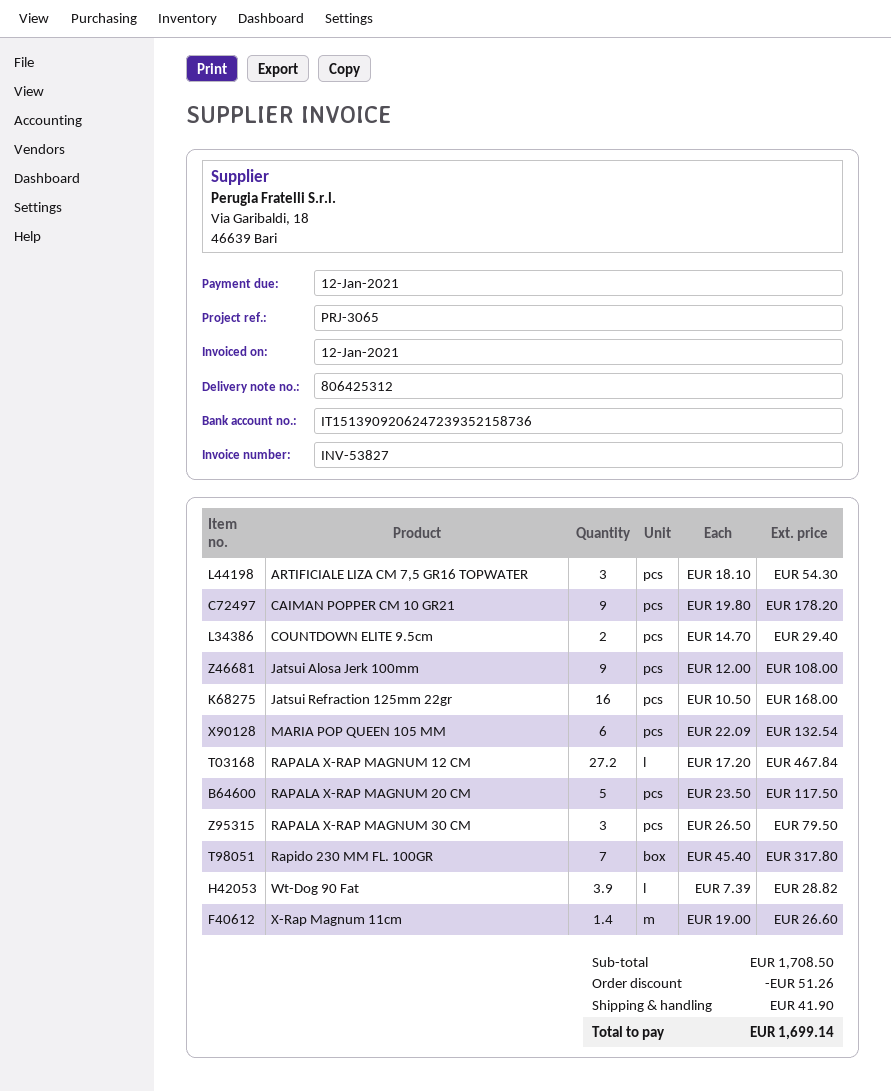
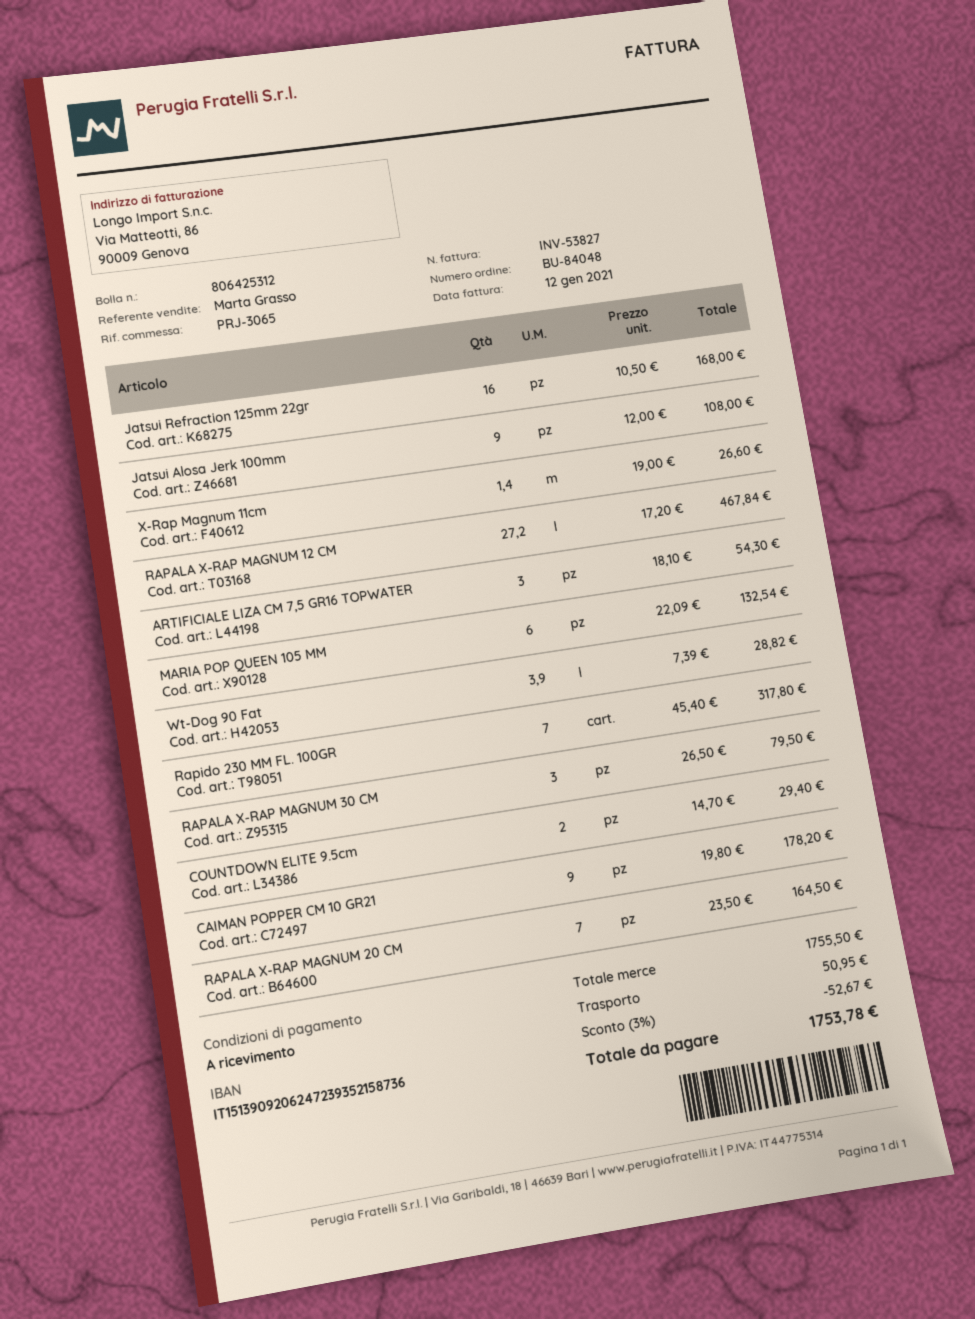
RAPALA X-RAP MAGNUM 20 CM: 5 x 23.50 = 117.50 -> 7 x 23.50 = 164.50
subtotal: 1708.50 -> 1755.50
discount: 51.26 -> 52.67
shipping: 41.90 -> 50.95
total: 1699.14 -> 1753.78

